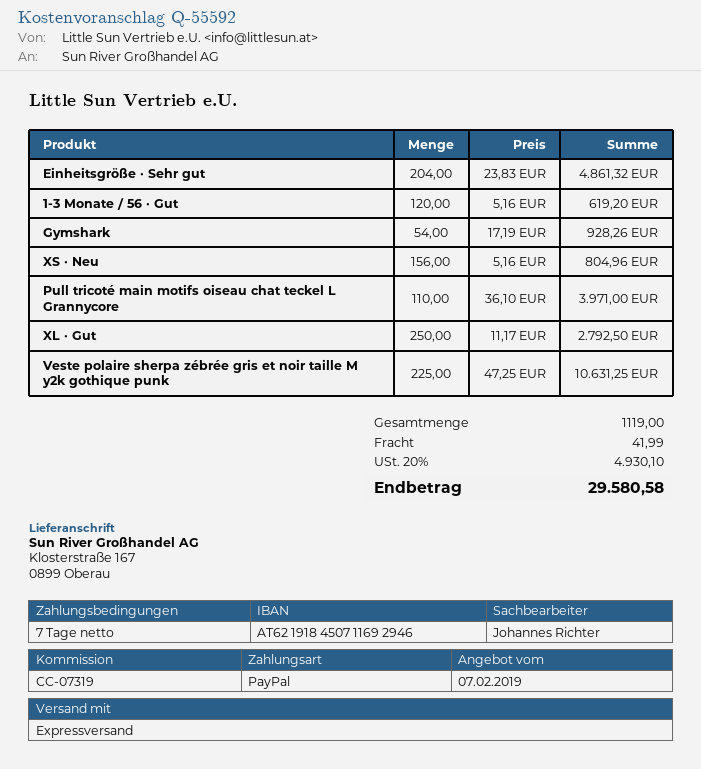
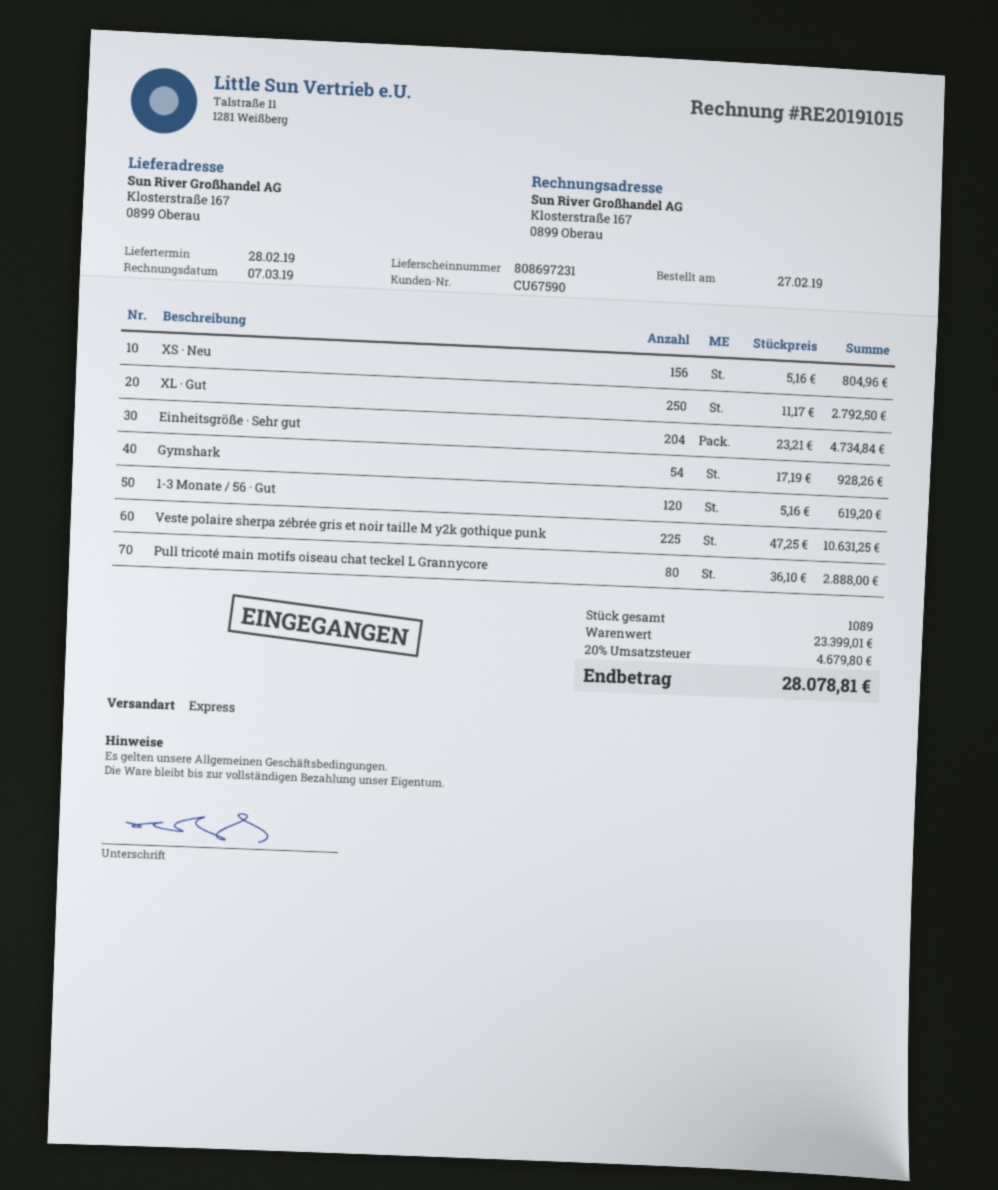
Einheitsgröße · Sehr gut: 204 x 23.83 = 4861.32 -> 204 x 23.21 = 4734.84
Pull tricoté main motifs oiseau chat teckel L Grannycore: 110 x 36.10 = 3971.00 -> 80 x 36.10 = 2888.00
total quantity: 1119 -> 1089
shipping: 41.99 -> none
tax: 20% = 4930.10 -> 20% = 4679.80
total: 29580.58 -> 28078.81

